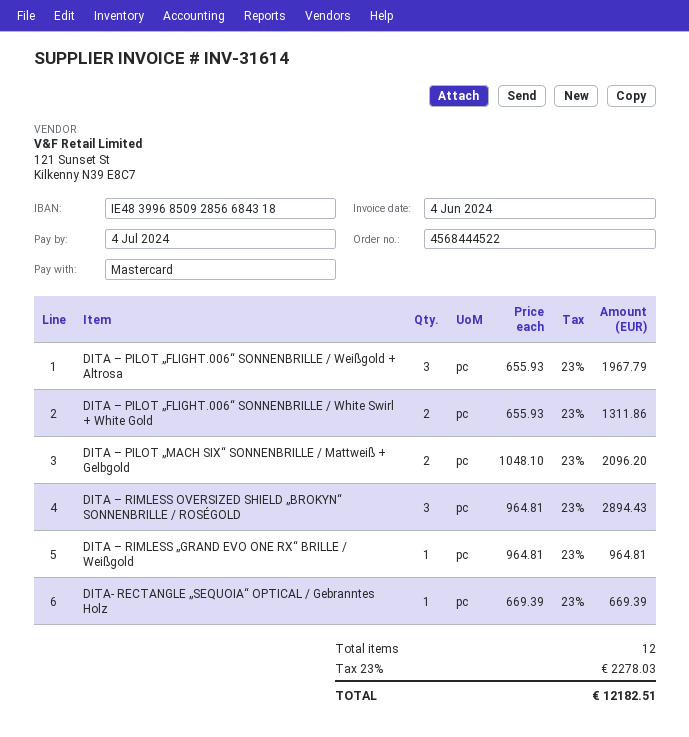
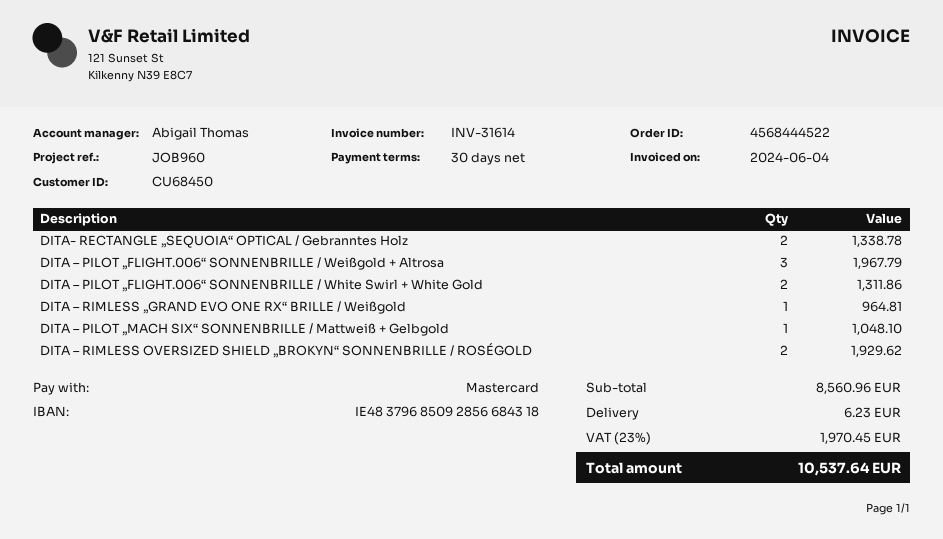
bank account: IE48399685092856684318 -> IE48379685092856684318
DITA – PILOT „MACH SIX“ SONNENBRILLE / Mattweiß + Gelbgold: 2 for 2096.20 -> 1 for 1048.10
DITA – RIMLESS OVERSIZED SHIELD „BROKYN“ SONNENBRILLE / ROSÉGOLD: 3 for 2894.43 -> 2 for 1929.62
DITA- RECTANGLE „SEQUOIA“ OPTICAL / Gebranntes Holz: 1 for 669.39 -> 2 for 1338.78
shipping: none -> 6.23
tax: 23% = 2278.03 -> 23% = 1970.45
total: 12182.51 -> 10537.64

